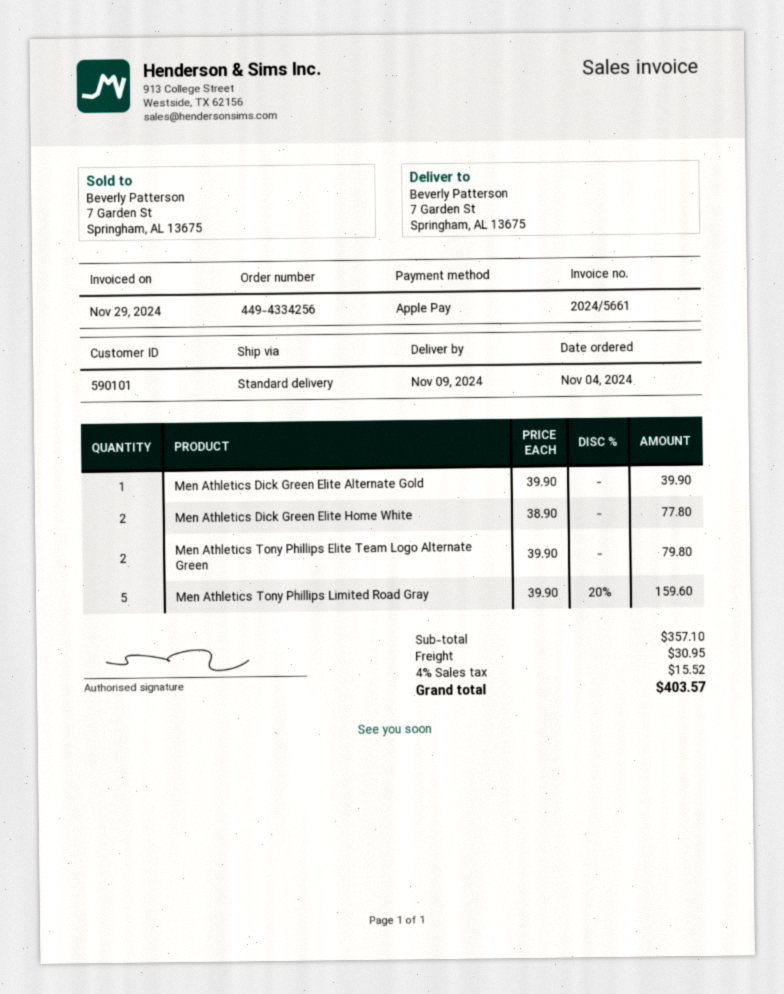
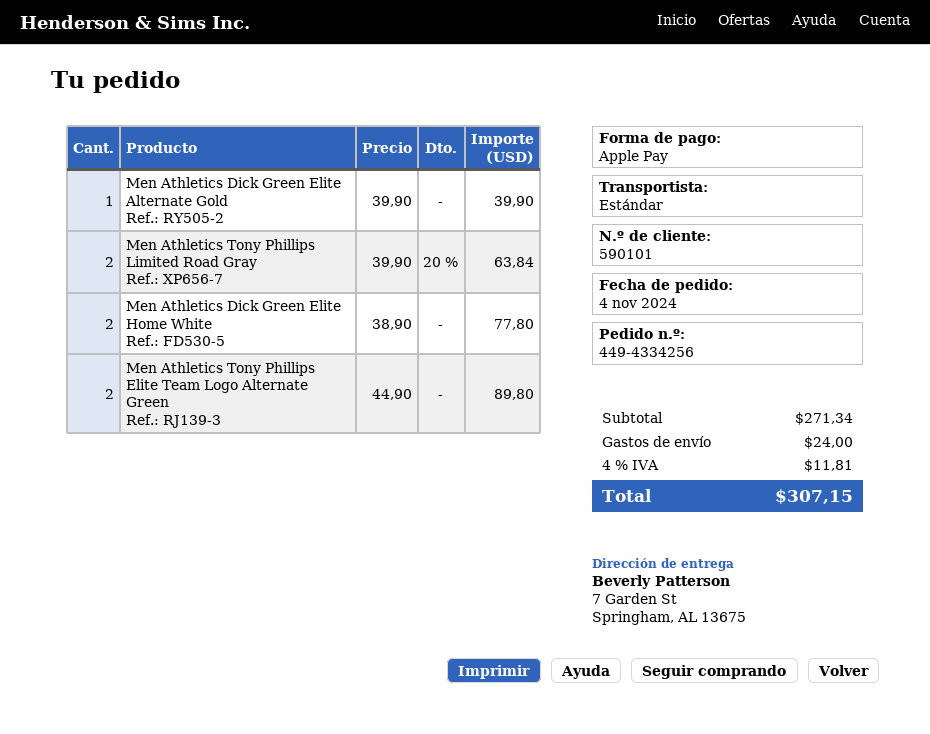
Men Athletics Tony Phillips Elite Team Logo Alternate Green: 2 x 39.90 = 79.80 -> 2 x 44.90 = 89.80
Men Athletics Tony Phillips Limited Road Gray: 5 x 39.90 - 20% = 159.60 -> 2 x 39.90 - 20% = 63.84
subtotal: 357.10 -> 271.34
shipping: 30.95 -> 24.00
tax: 4% = 15.52 -> 4% = 11.81
total: 403.57 -> 307.15

